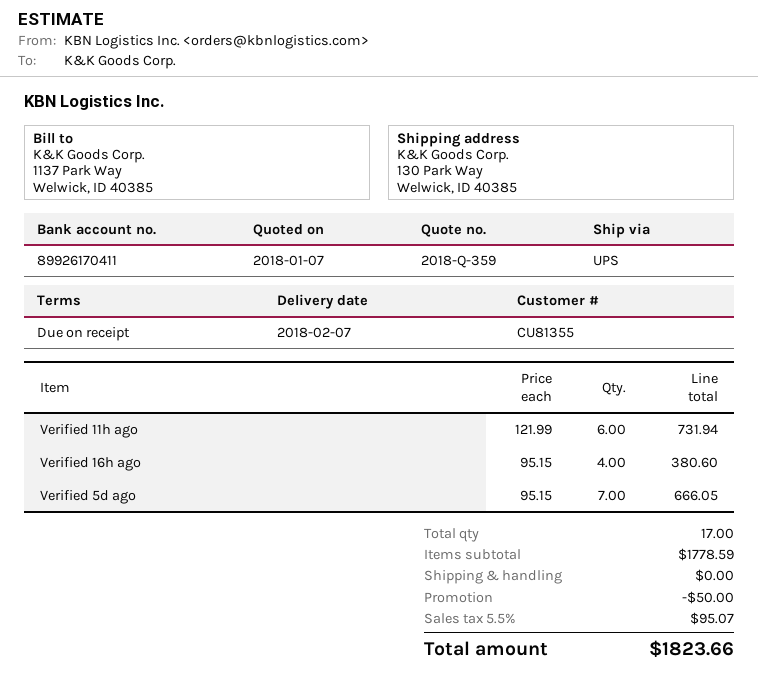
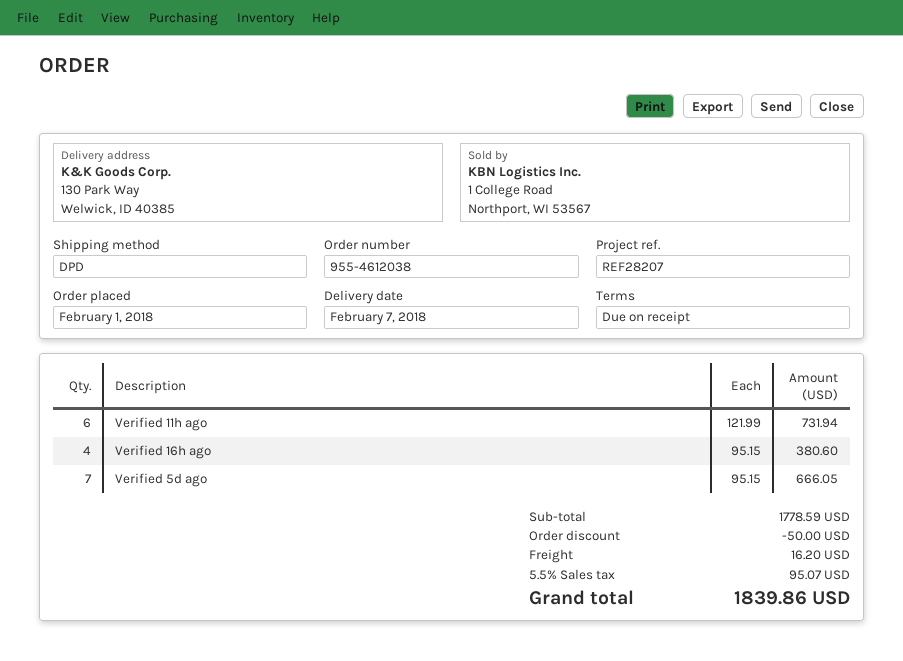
shipping method: UPS -> DPD
shipping: 0.00 -> 16.20
total: 1823.66 -> 1839.86

